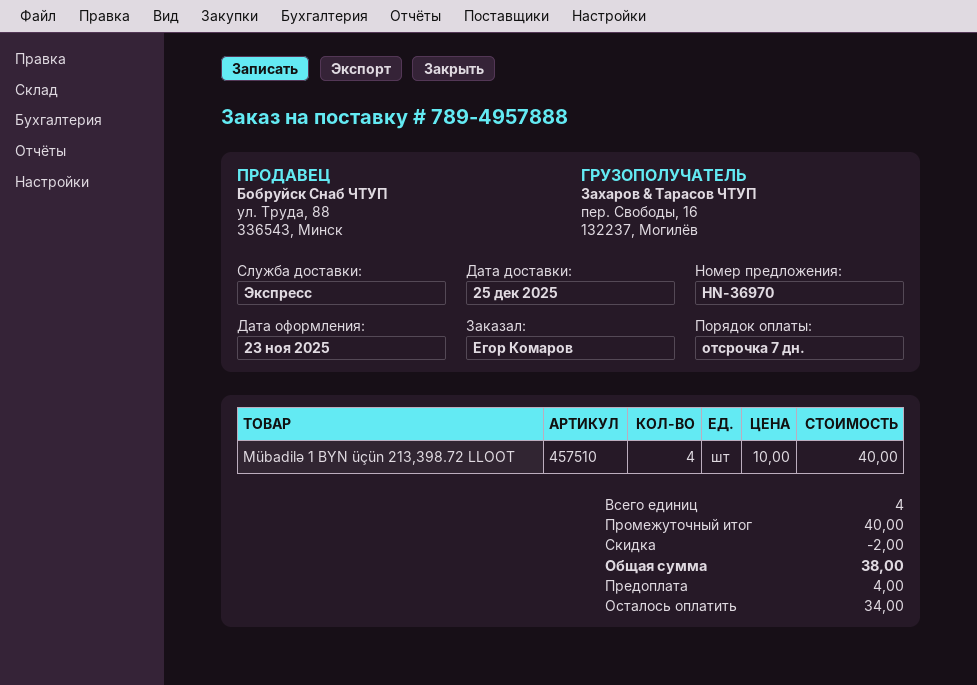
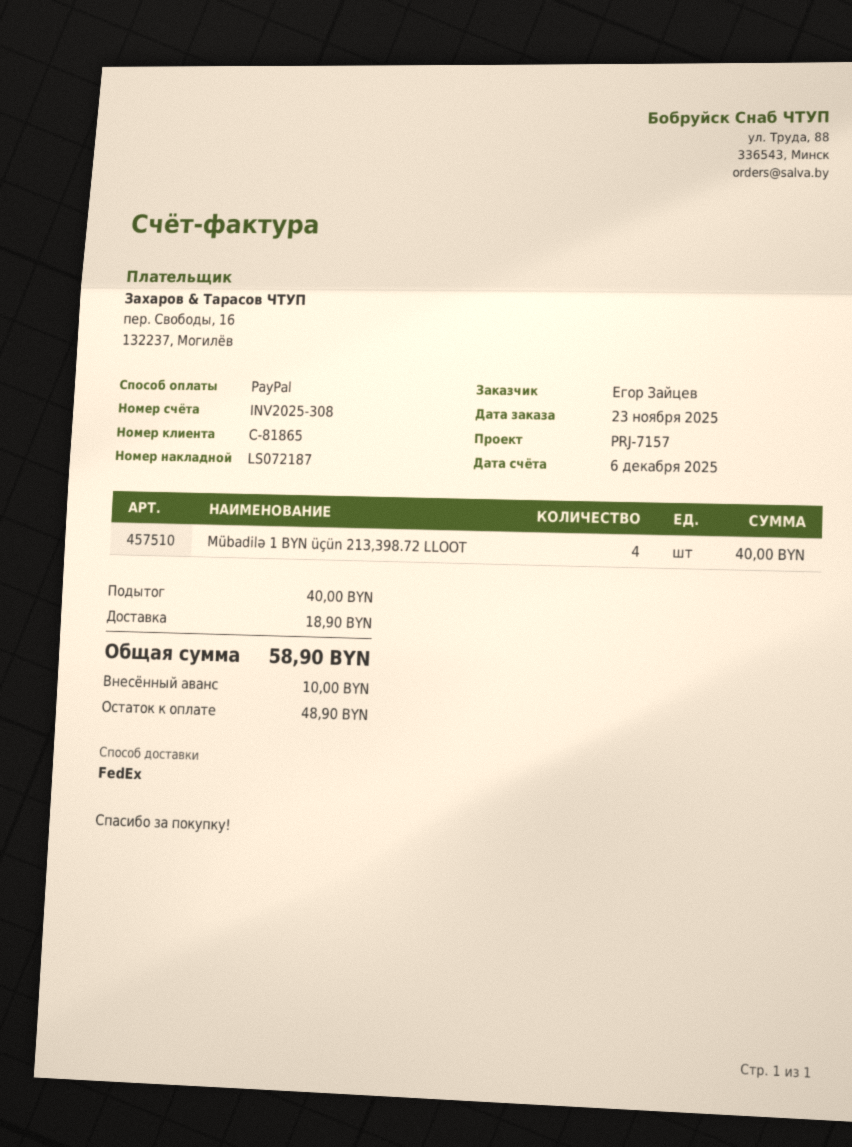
ordered by: Егор Комаров -> Егор Зайцев
shipping method: express -> FedEx
discount: 2.00 -> none
shipping: none -> 18.90
total: 38.00 -> 58.90
deposit: 4.00 -> 10.00
balance: 34.00 -> 48.90

